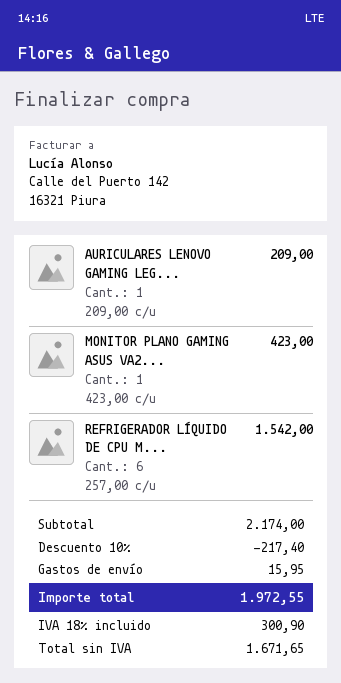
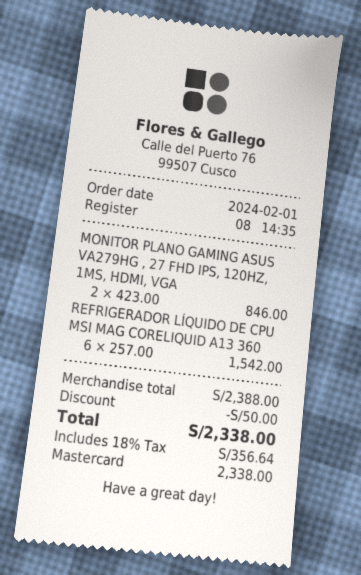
AURICULARES LENOVO GAMING LEG...: 1 x 209.00 = 209.00 -> none
MONITOR PLANO GAMING ASUS VA2...: 1 x 423.00 = 423.00 -> 2 x 423.00 = 846.00
subtotal: 2174.00 -> 2388.00
discount: 217.40 -> 50.00
shipping: 15.95 -> none
tax: 18% = 300.90 -> 18% = 356.64
total: 1972.55 -> 2338.00

